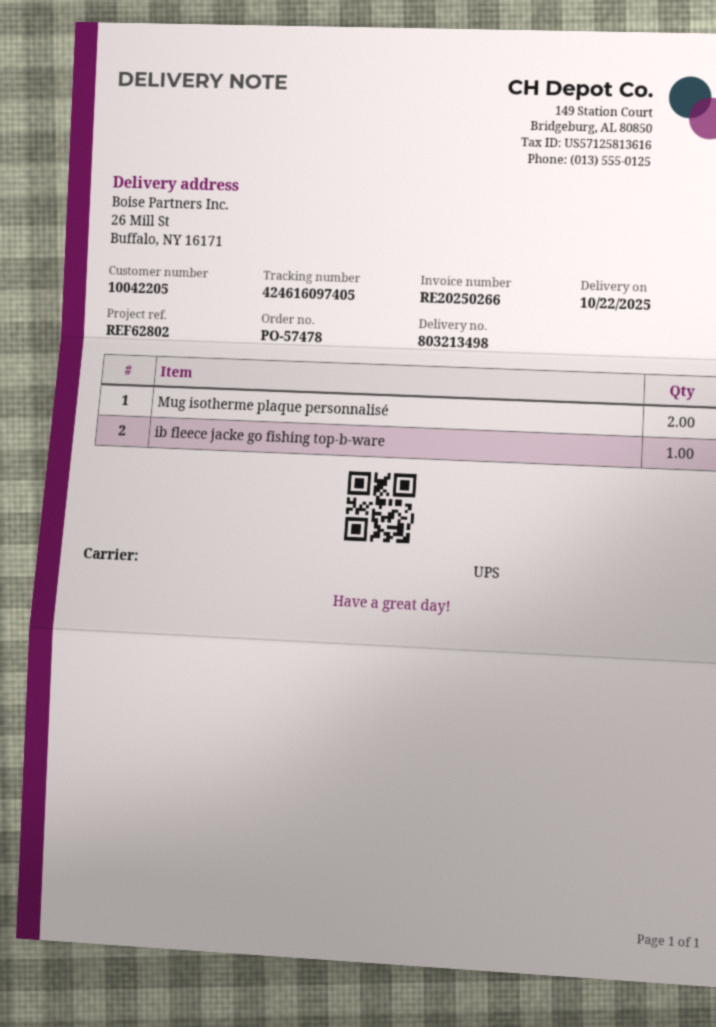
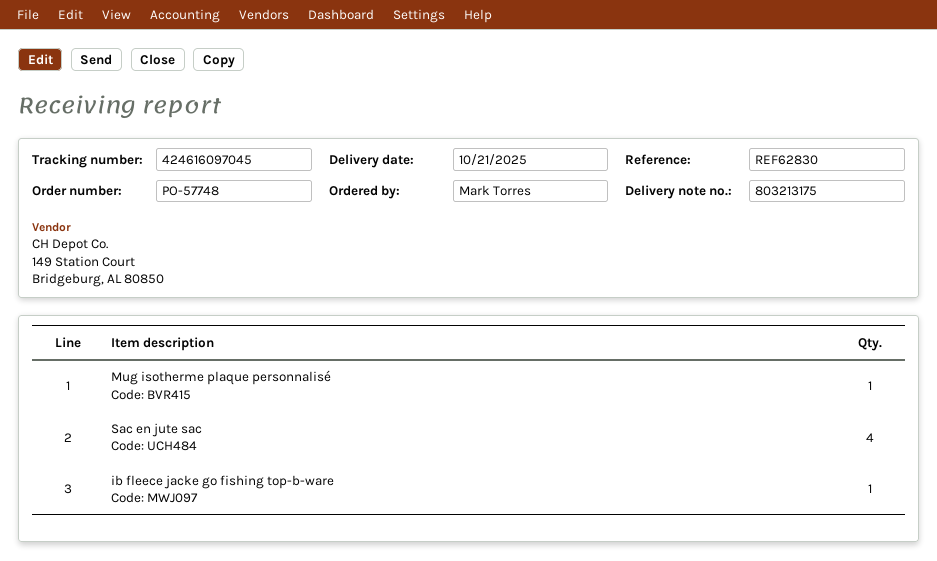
order number: PO-57478 -> PO-57748
delivery note number: 803213498 -> 803213175
delivery date: 2025-10-22 -> 2025-10-21
reference: REF62802 -> REF62830
tracking number: 424616097405 -> 424616097045
Mug isotherme plaque personnalisé: 2 -> 1
Sac en jute sac: none -> 4

